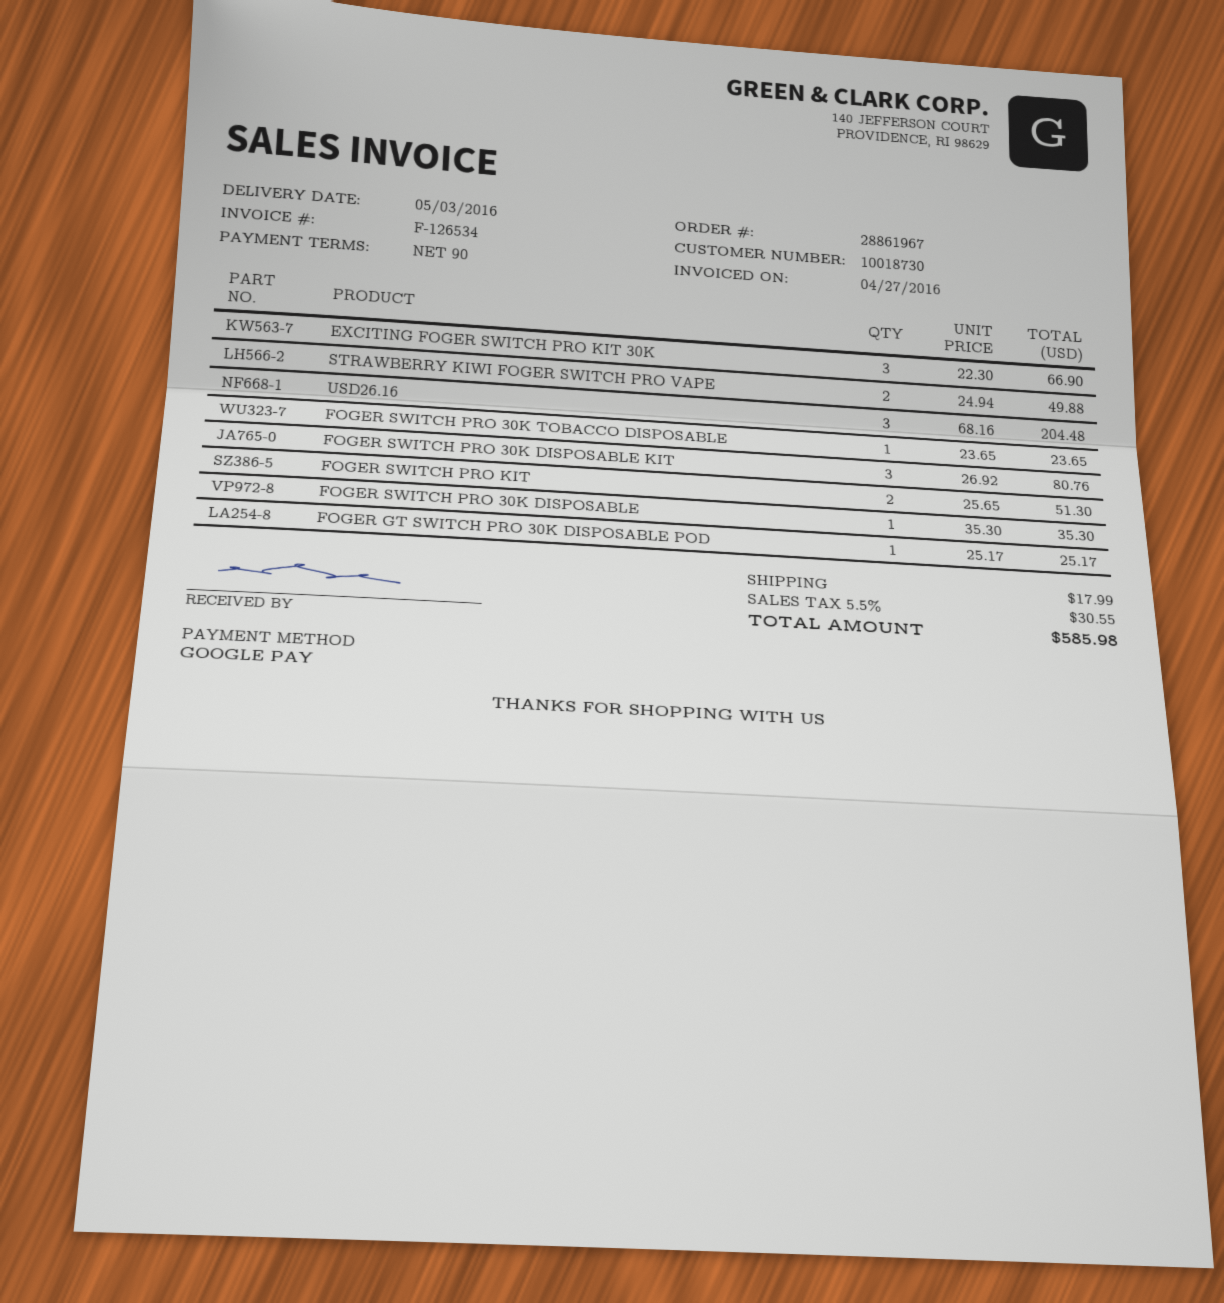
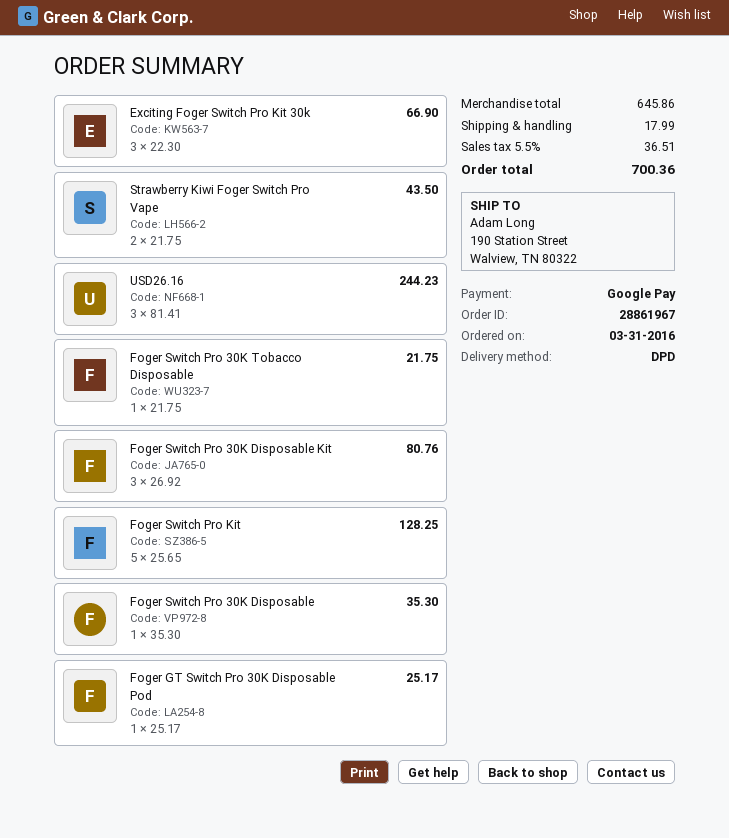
STRAWBERRY KIWI FOGER SWITCH PRO VAPE: 2 x 24.94 = 49.88 -> 2 x 21.75 = 43.50
USD26.16: 3 x 68.16 = 204.48 -> 3 x 81.41 = 244.23
FOGER SWITCH PRO 30K TOBACCO DISPOSABLE: 1 x 23.65 = 23.65 -> 1 x 21.75 = 21.75
FOGER SWITCH PRO KIT: 2 x 25.65 = 51.30 -> 5 x 25.65 = 128.25
tax: 5.5% = 30.55 -> 5.5% = 36.51
total: 585.98 -> 700.36

